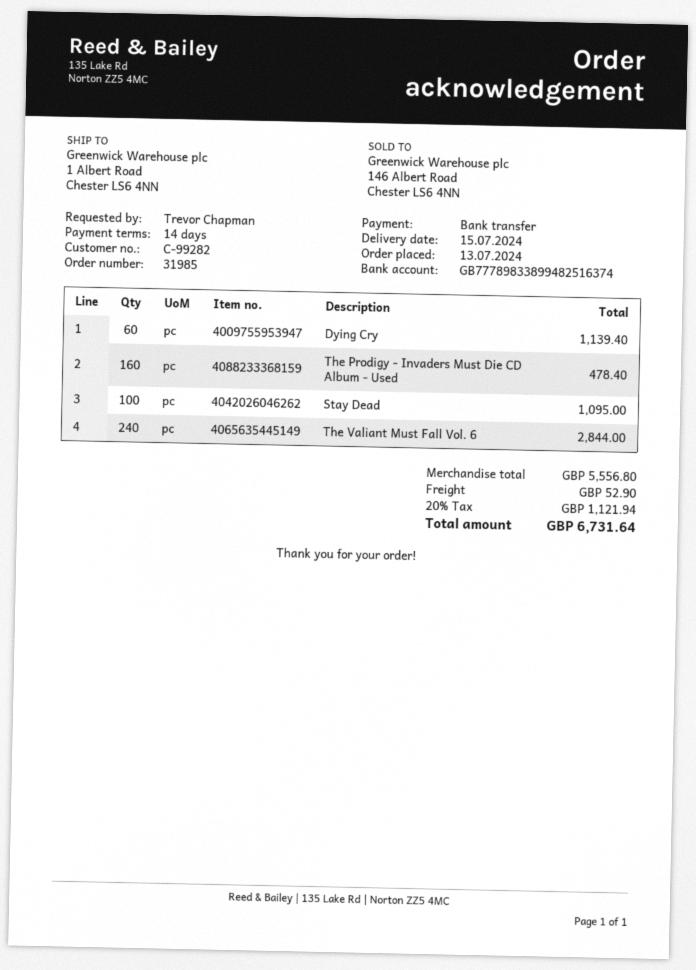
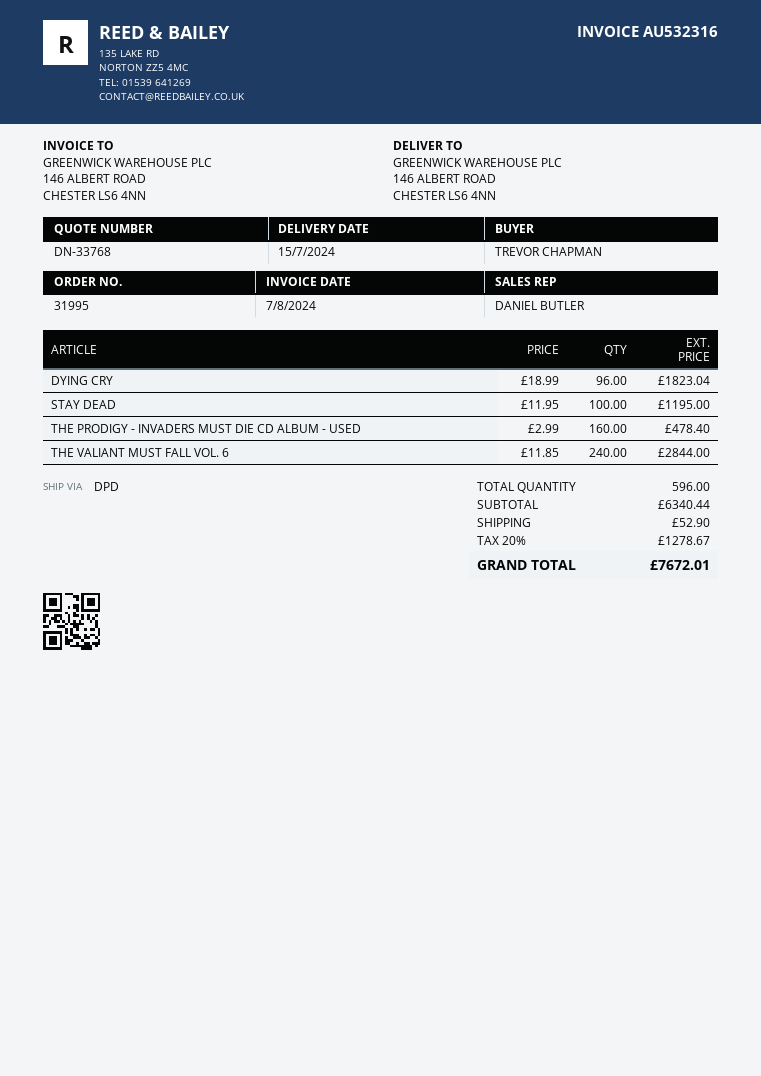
order number: 31985 -> 31995
ship to: 1 Albert Road, Chester LS6 4NN -> 146 ALBERT ROAD, CHESTER LS6 4NN
Dying Cry: 60 for 1139.40 -> 96 for 1823.04
Stay Dead: 100 for 1095.00 -> 100 for 1195.00
subtotal: 5556.80 -> 6340.44
tax: 20% = 1121.94 -> 20% = 1278.67
total: 6731.64 -> 7672.01

